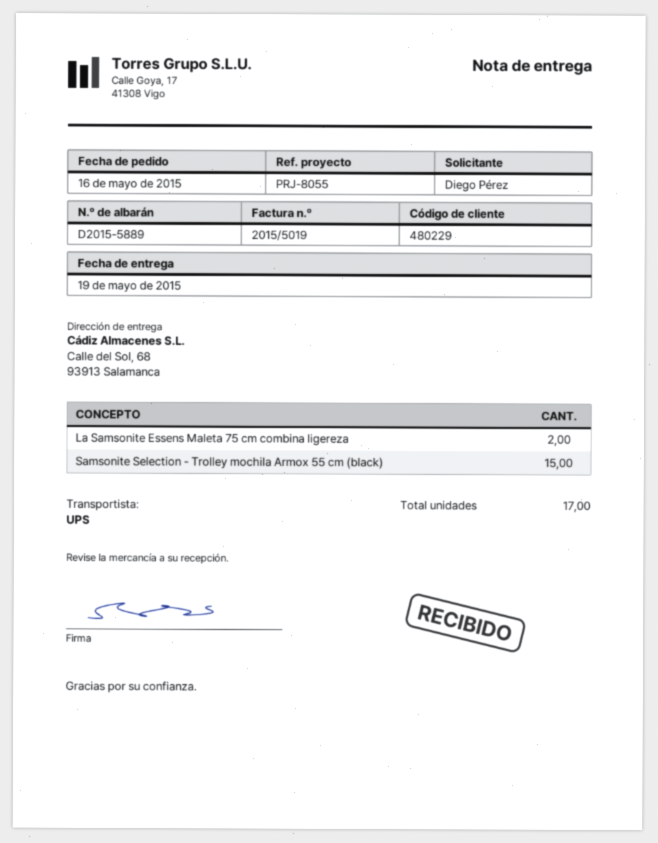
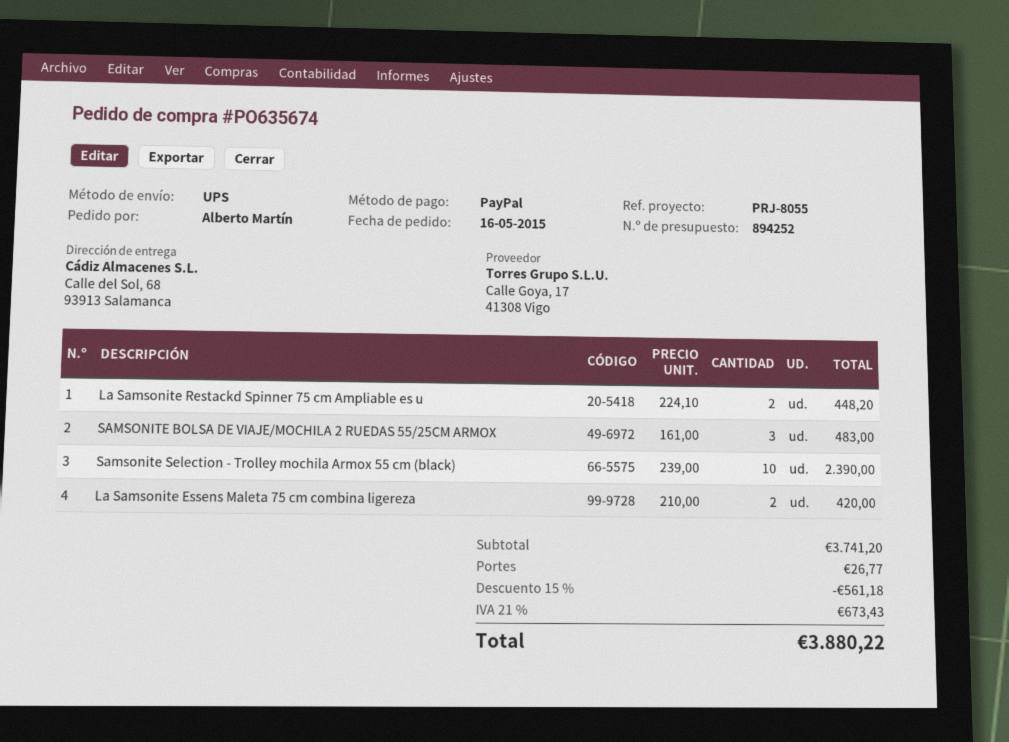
ordered by: Diego Pérez -> Alberto Martín
Samsonite Selection - Trolley mochila Armox 55 cm (black): 15 -> 10
La Samsonite Restackd Spinner 75 cm Ampliable es u: none -> 2
SAMSONITE BOLSA DE VIAJE/MOCHILA 2 RUEDAS 55/25CM ARMOX: none -> 3

